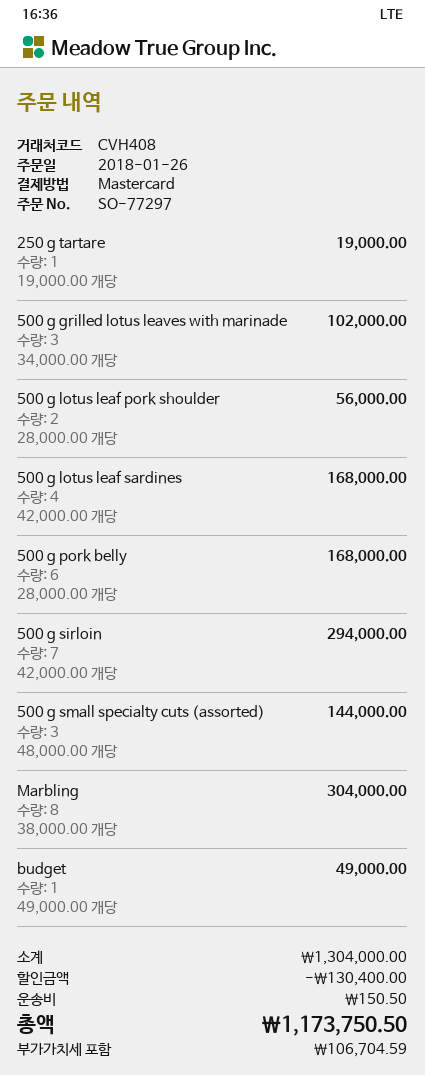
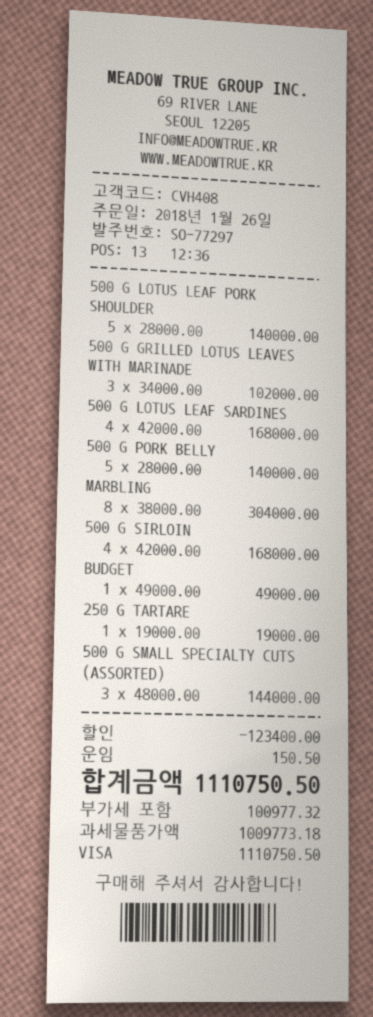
payment method: Mastercard -> Visa
500 g lotus leaf pork shoulder: 2 x 28000.00 = 56000.00 -> 5 x 28000.00 = 140000.00
500 g pork belly: 6 x 28000.00 = 168000.00 -> 5 x 28000.00 = 140000.00
500 g sirloin: 7 x 42000.00 = 294000.00 -> 4 x 42000.00 = 168000.00
discount: 130400.00 -> 123400.00
tax: 106704.59 -> 100977.32
total: 1173750.50 -> 1110750.50

